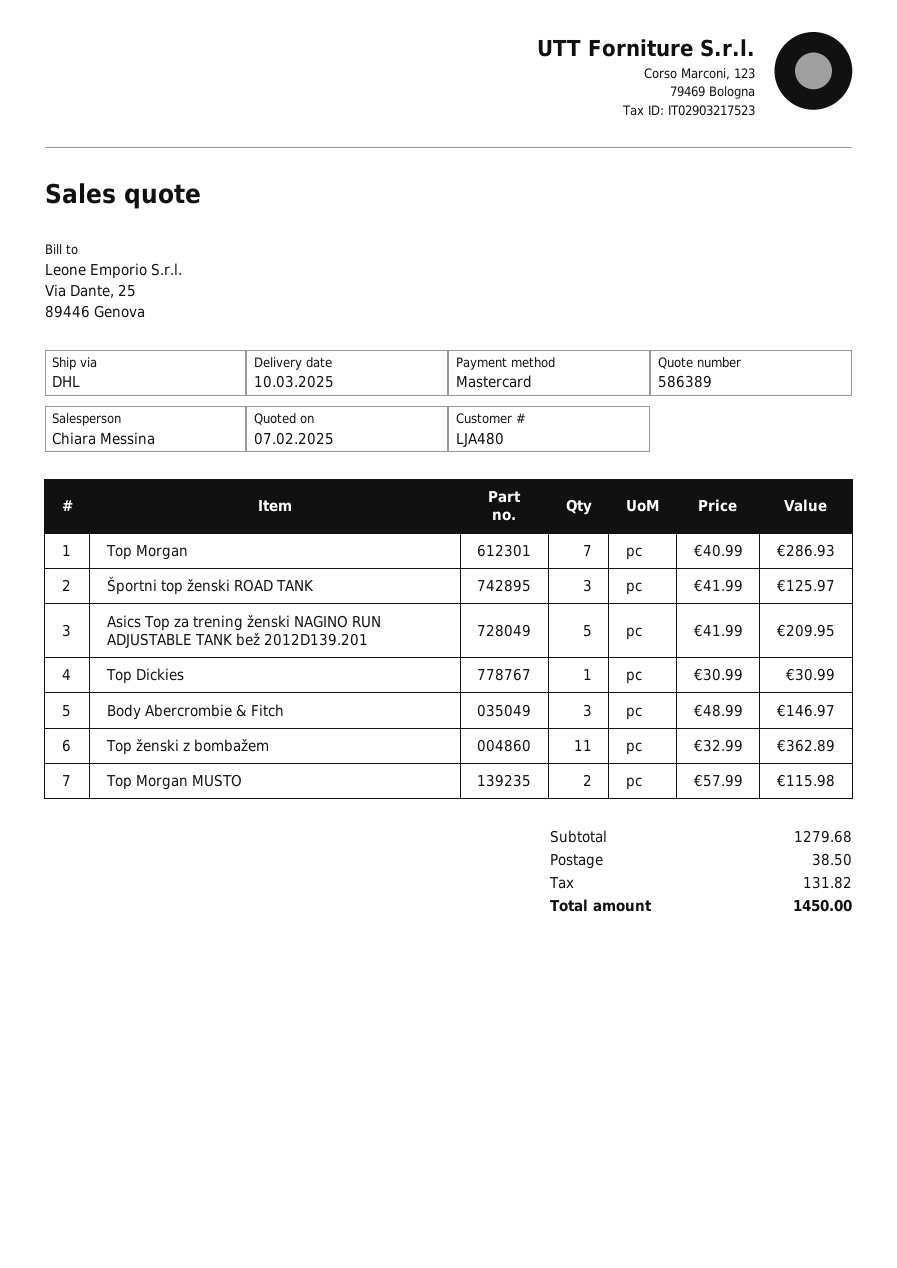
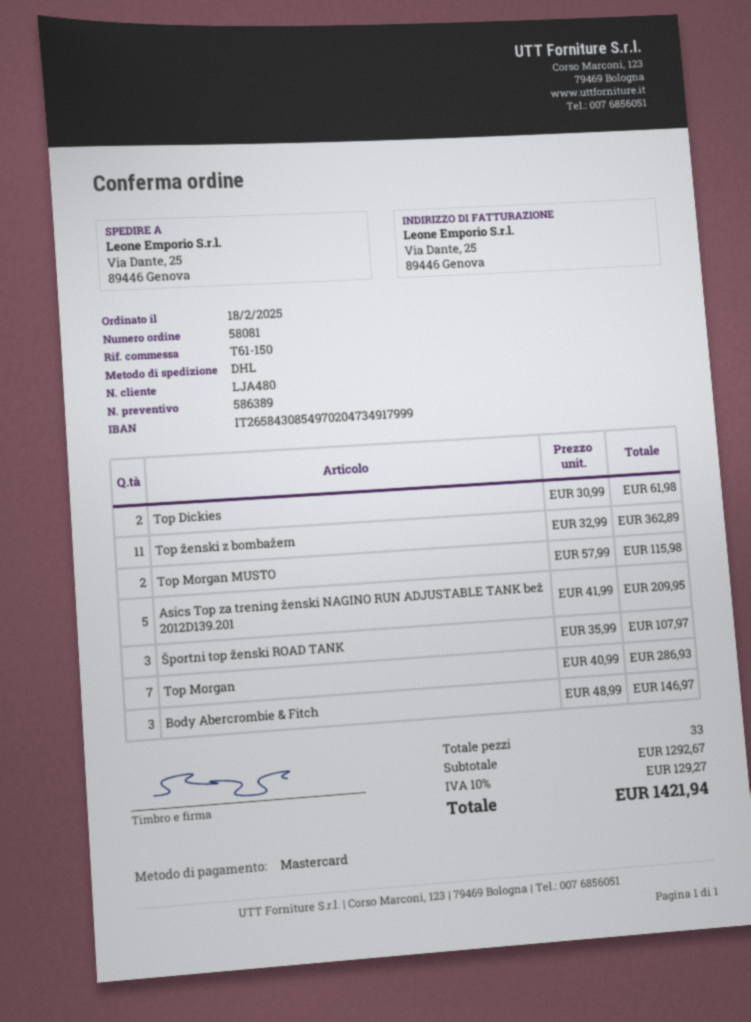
Športni top ženski ROAD TANK: 3 x 41.99 = 125.97 -> 3 x 35.99 = 107.97
Top Dickies: 1 x 30.99 = 30.99 -> 2 x 30.99 = 61.98
subtotal: 1279.68 -> 1292.67
shipping: 38.50 -> none
tax: 131.82 -> 129.27
total: 1450.00 -> 1421.94

